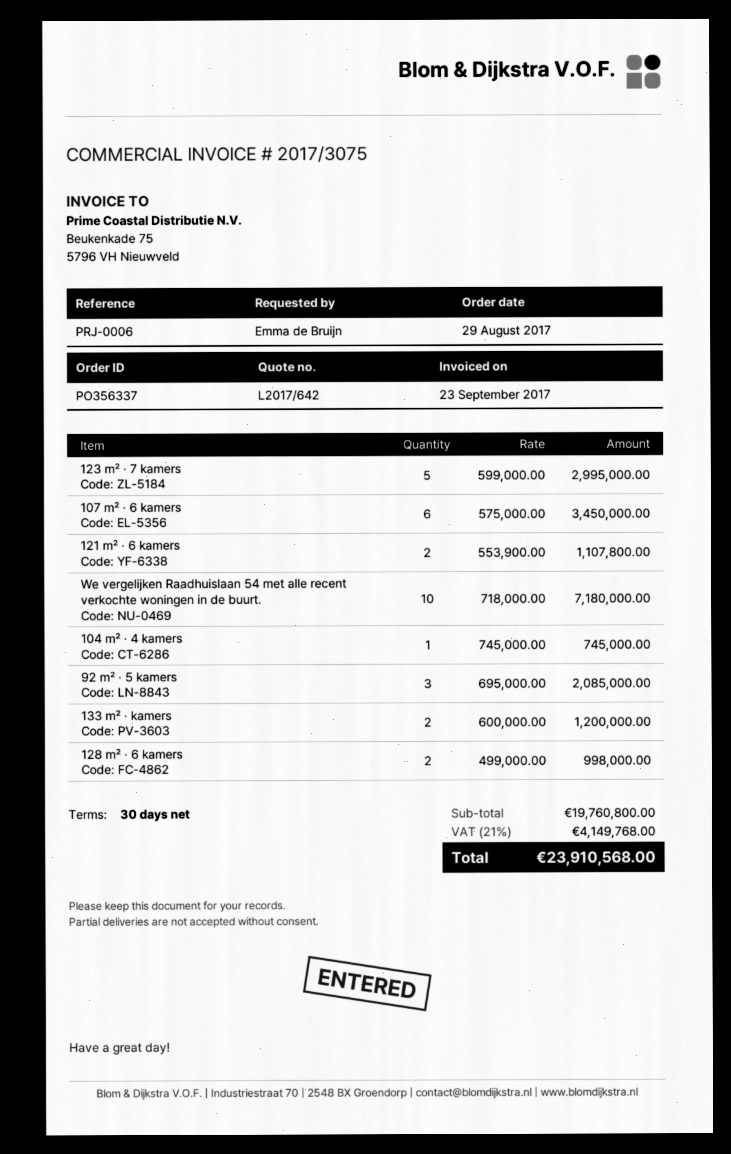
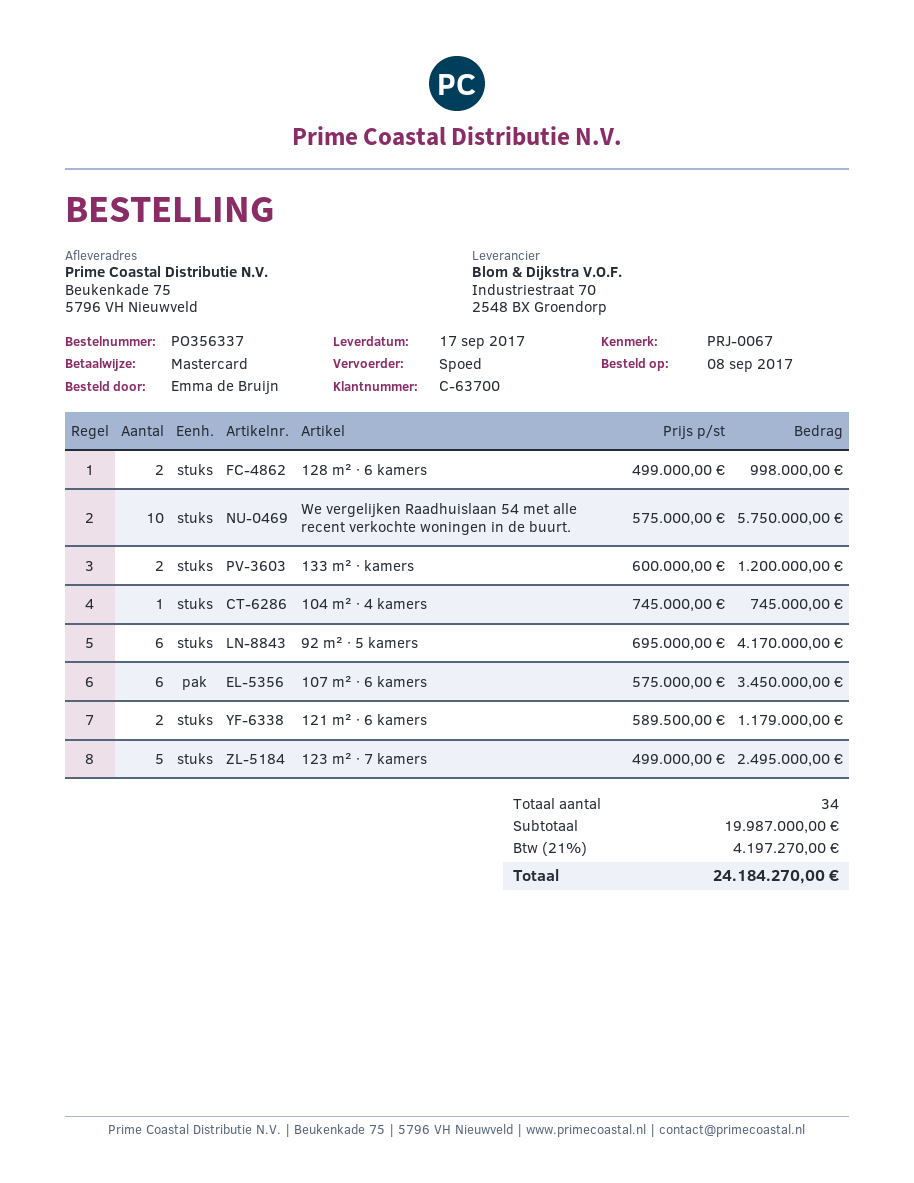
order date: 2017-08-29 -> 2017-09-08
reference: PRJ-0006 -> PRJ-0067
123 m² · 7 kamers: 5 x 599000.00 = 2995000.00 -> 5 x 499000.00 = 2495000.00
121 m² · 6 kamers: 2 x 553900.00 = 1107800.00 -> 2 x 589500.00 = 1179000.00
We vergelijken Raadhuislaan 54 met alle recent verkochte woningen in de buurt.: 10 x 718000.00 = 7180000.00 -> 10 x 575000.00 = 5750000.00
92 m² · 5 kamers: 3 x 695000.00 = 2085000.00 -> 6 x 695000.00 = 4170000.00
subtotal: 19760800.00 -> 19987000.00
tax: 21% = 4149768.00 -> 21% = 4197270.00
total: 23910568.00 -> 24184270.00

